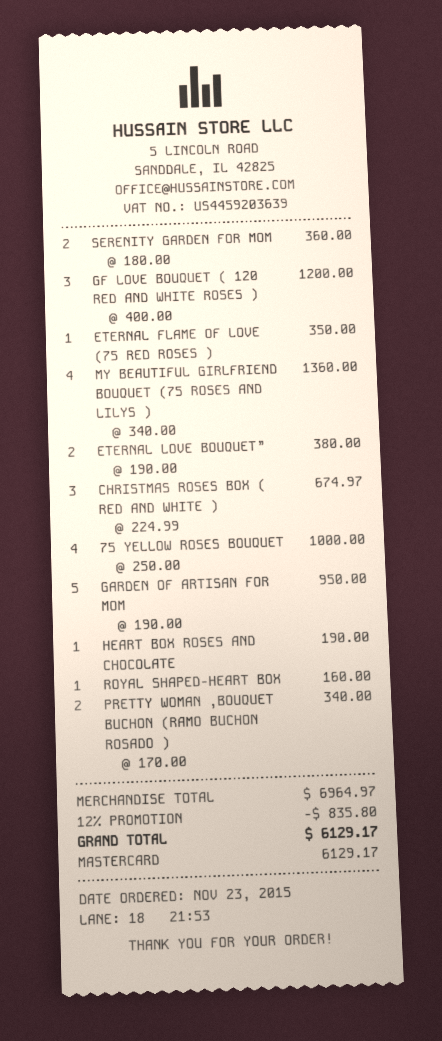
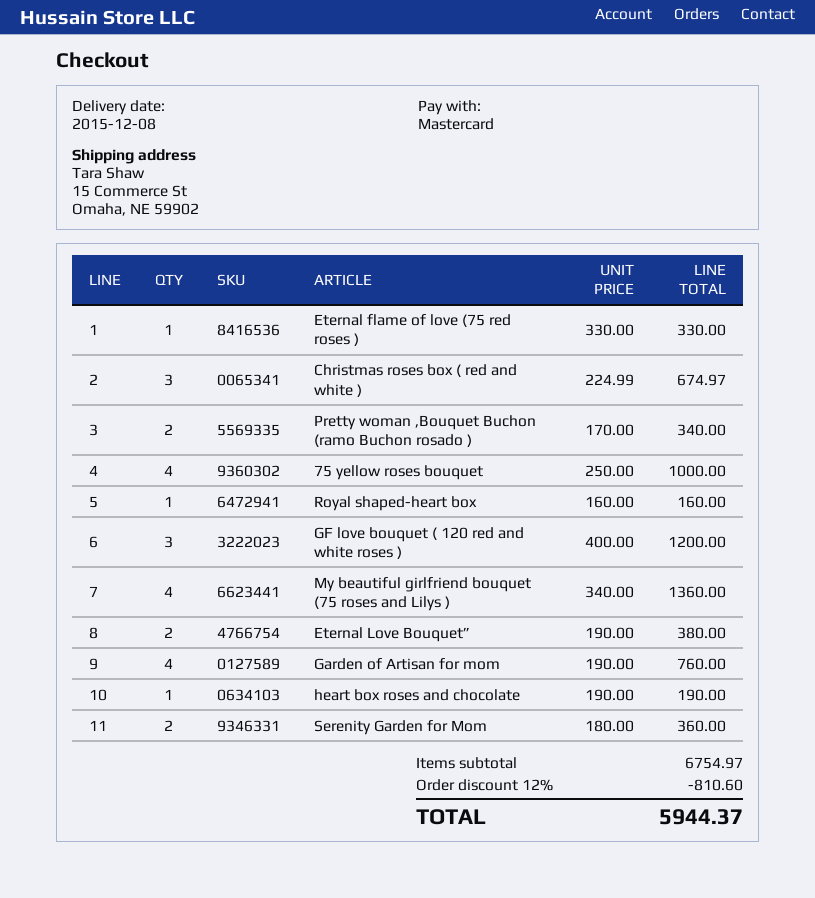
ETERNAL FLAME OF LOVE (75 RED ROSES ): 1 x 350.00 = 350.00 -> 1 x 330.00 = 330.00
GARDEN OF ARTISAN FOR MOM: 5 x 190.00 = 950.00 -> 4 x 190.00 = 760.00
subtotal: 6964.97 -> 6754.97
discount: 12% = 835.80 -> 12% = 810.60
total: 6129.17 -> 5944.37

